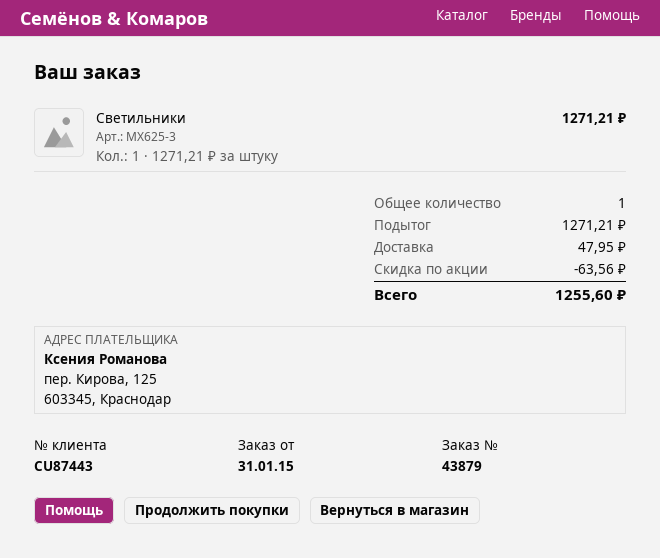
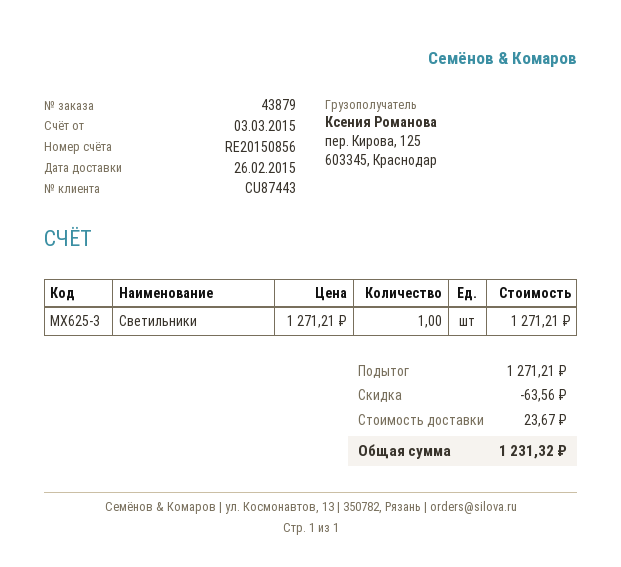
shipping: 47.95 -> 23.67
total: 1255.60 -> 1231.32

